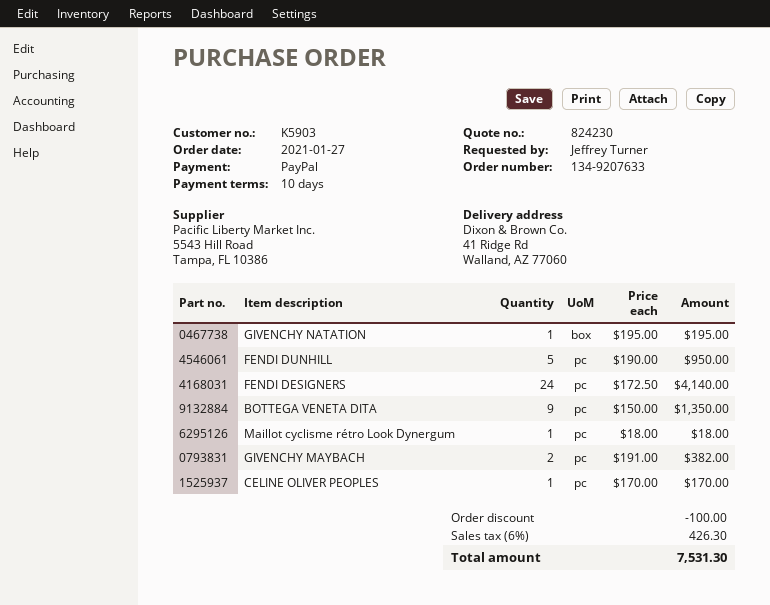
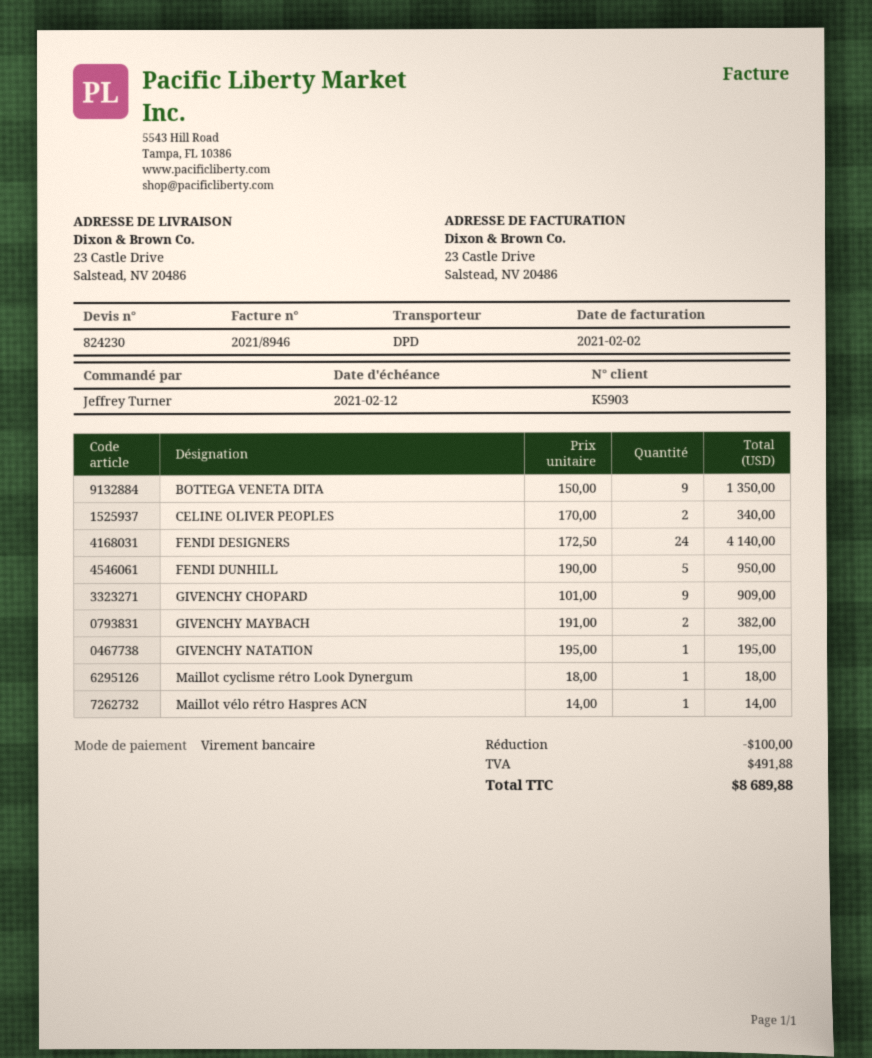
payment method: PayPal -> bank transfer
ship to: 41 Ridge Rd, Walland, AZ 77060 -> 23 Castle Drive, Salstead, NV 20486
CELINE OLIVER PEOPLES: 1 x 170.00 = 170.00 -> 2 x 170.00 = 340.00
GIVENCHY CHOPARD: none -> 9 x 101.00 = 909.00
Maillot vélo rétro Haspres ACN: none -> 1 x 14.00 = 14.00
tax: 426.30 -> 491.88
total: 7531.30 -> 8689.88

